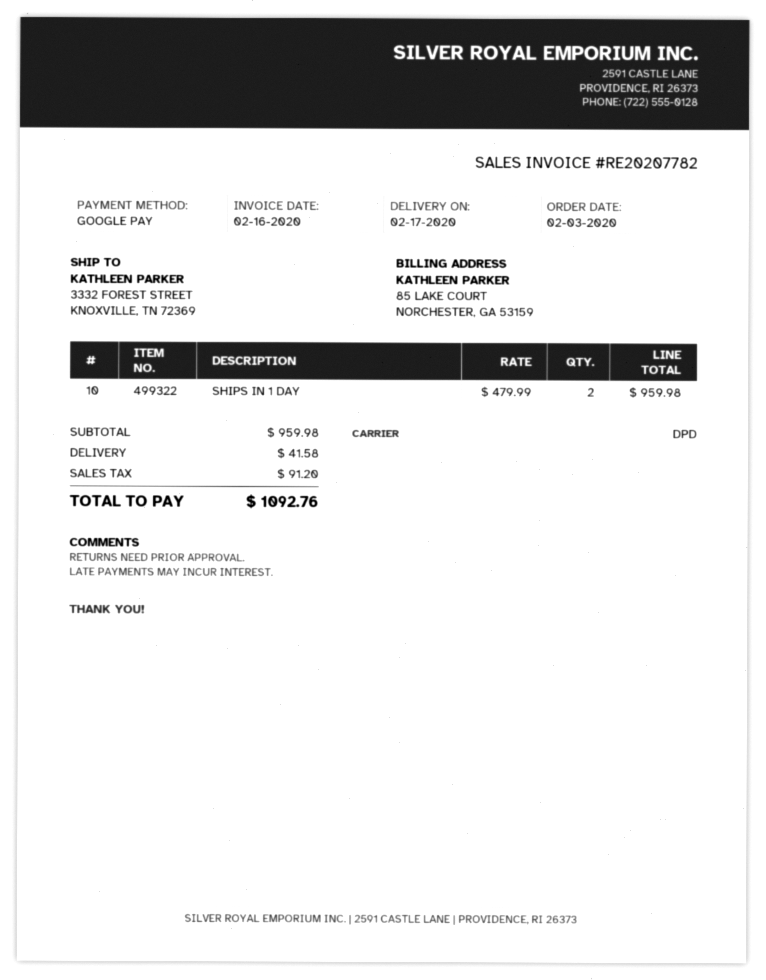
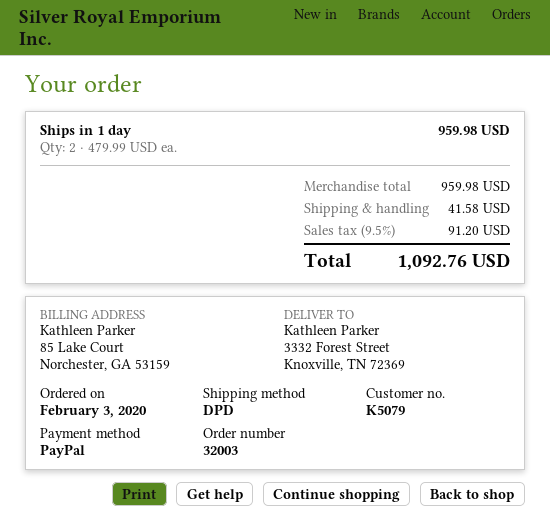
payment method: Google Pay -> PayPal

